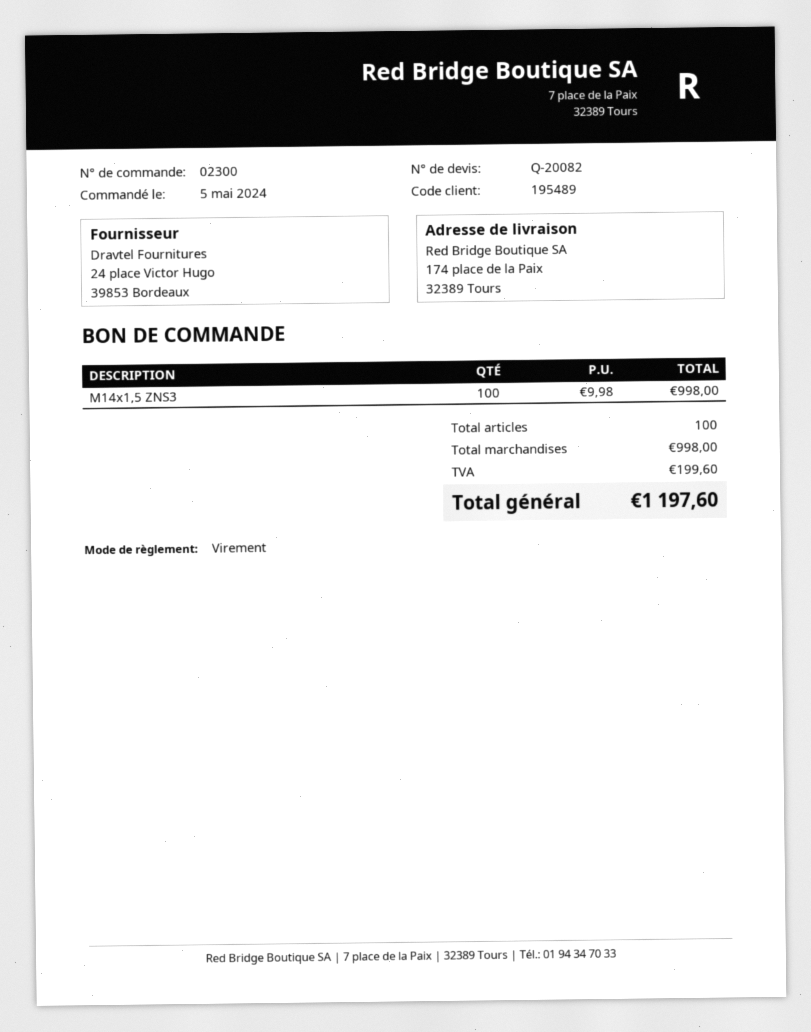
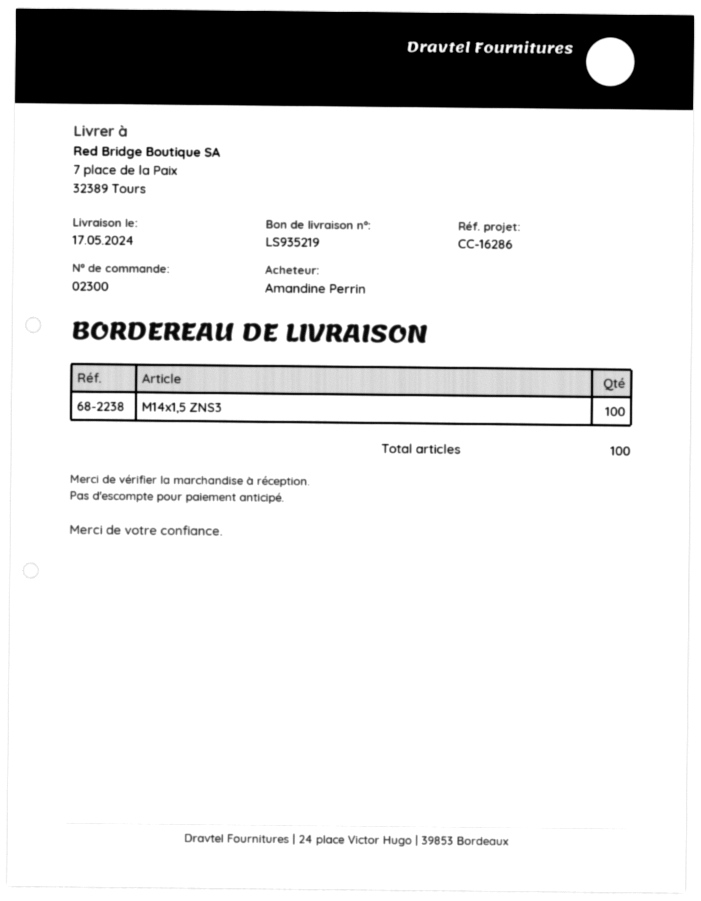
ship to: 174 place de la Paix, 32389 Tours -> 7 place de la Paix, 32389 Tours

